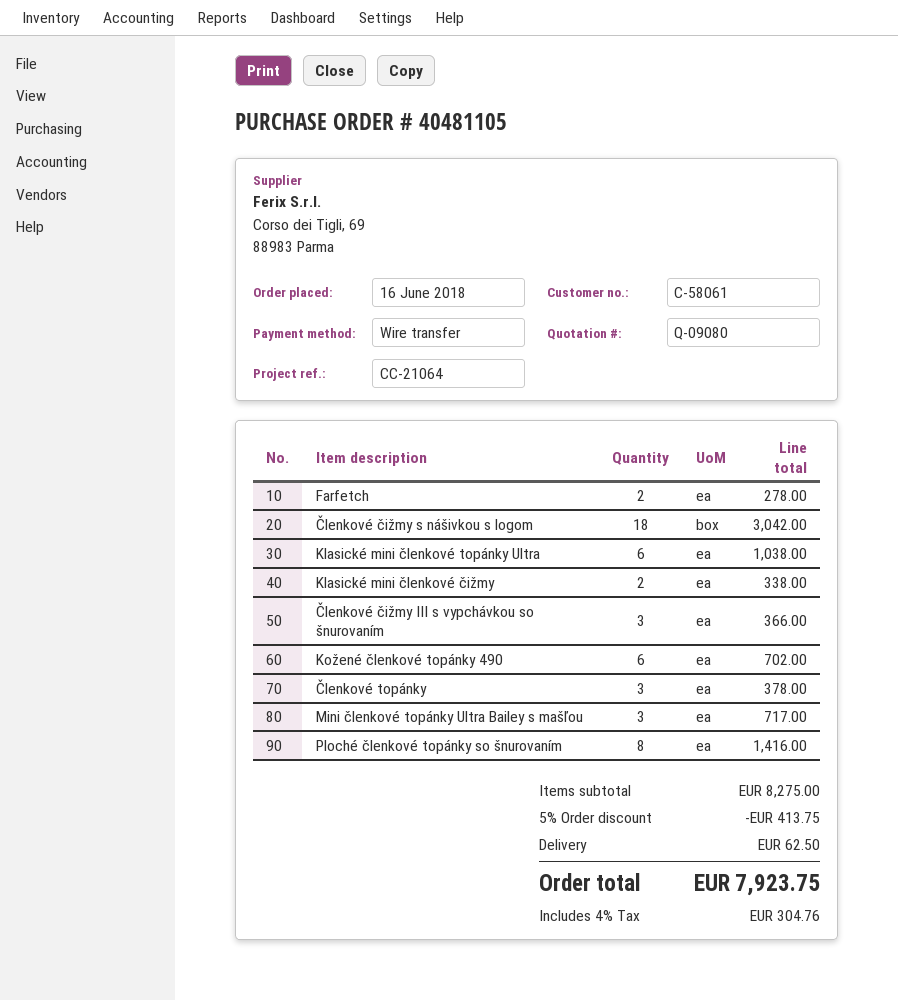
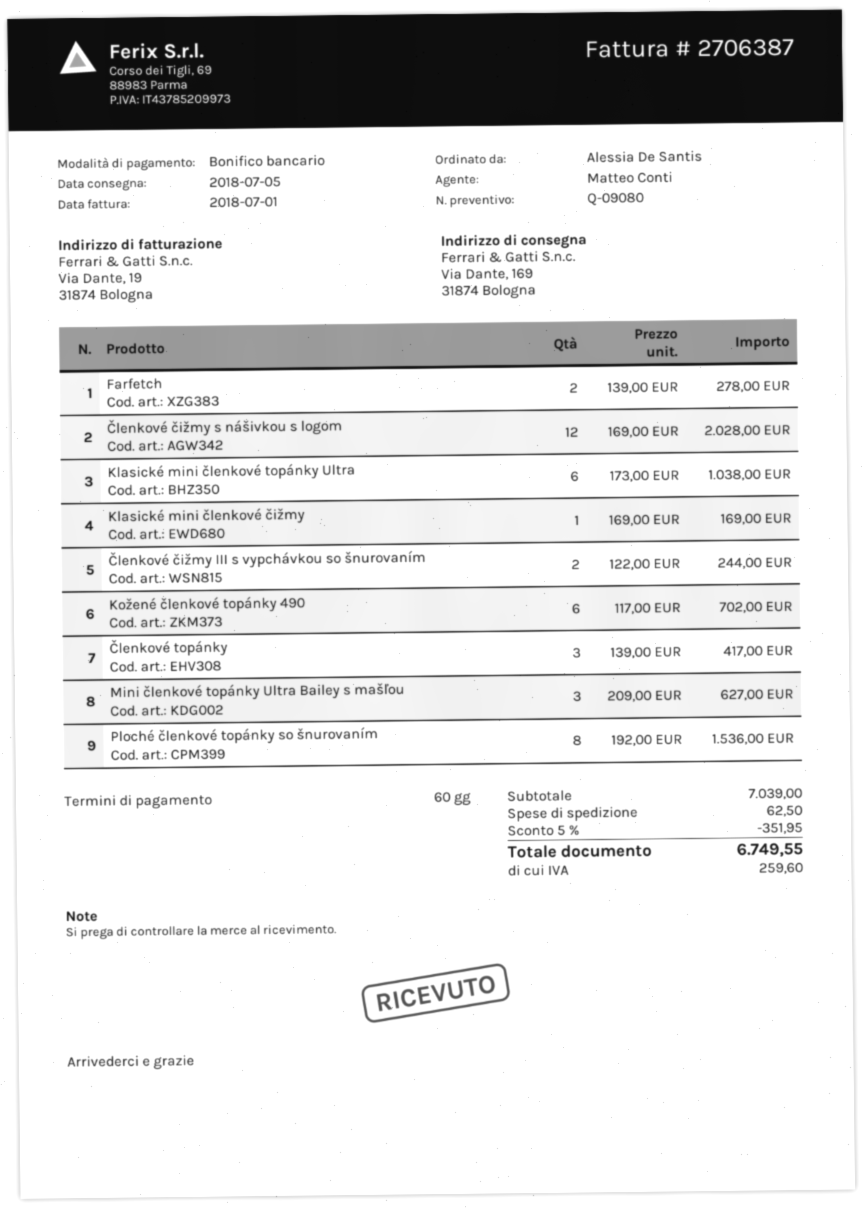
Členkové čižmy s nášivkou s logom: 18 for 3042.00 -> 12 for 2028.00
Klasické mini členkové čižmy: 2 for 338.00 -> 1 for 169.00
Členkové čižmy III s vypchávkou so šnurovaním: 3 for 366.00 -> 2 for 244.00
Členkové topánky: 3 for 378.00 -> 3 for 417.00
Mini členkové topánky Ultra Bailey s mašľou: 3 for 717.00 -> 3 for 627.00
Ploché členkové topánky so šnurovaním: 8 for 1416.00 -> 8 for 1536.00
subtotal: 8275.00 -> 7039.00
discount: 5% = 413.75 -> 5% = 351.95
tax: 304.76 -> 259.60
total: 7923.75 -> 6749.55

